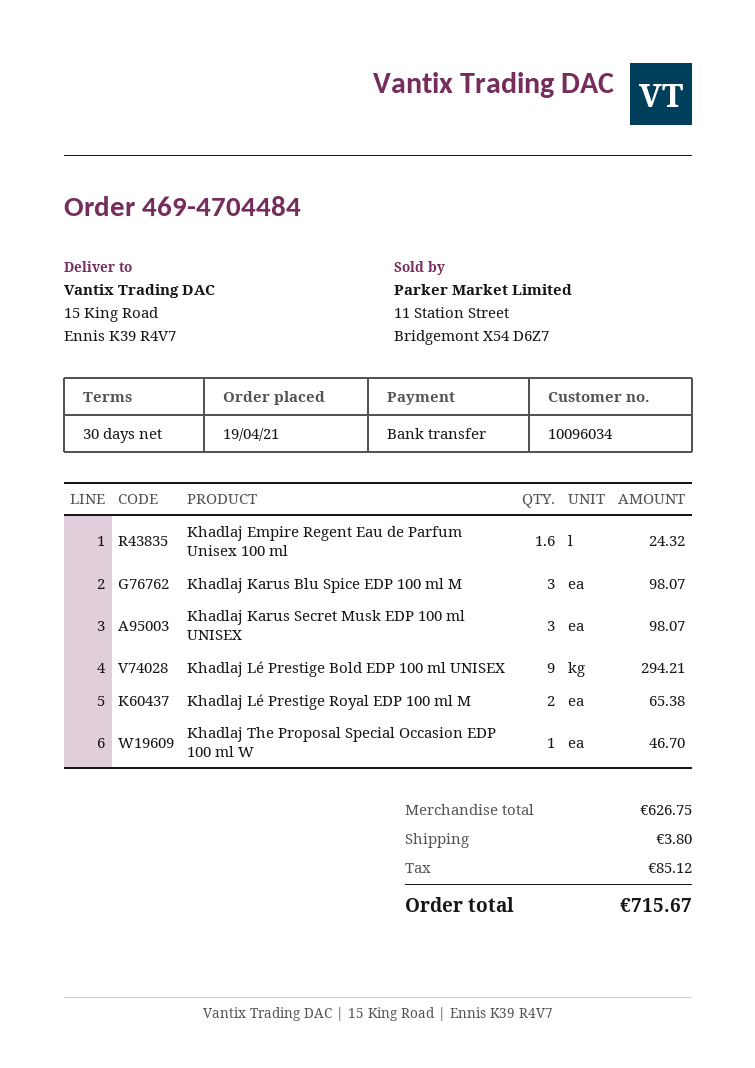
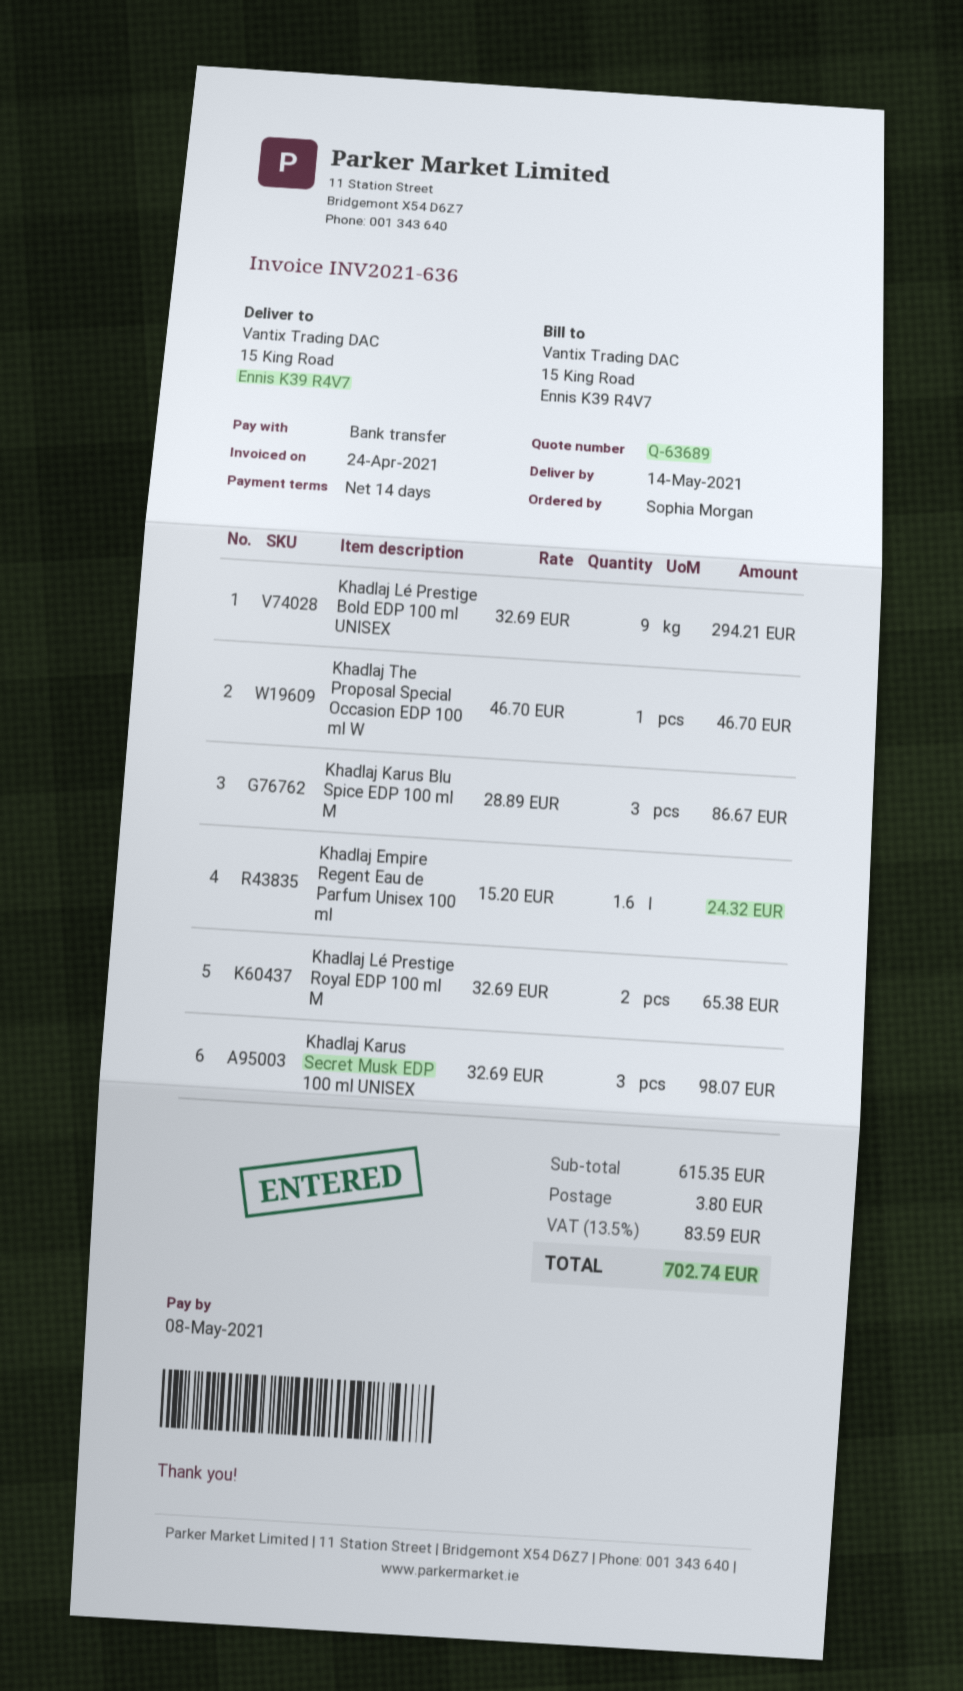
payment terms: 30 days -> 14 days
Khadlaj Karus Blu Spice EDP 100 ml M: 3 for 98.07 -> 3 for 86.67
subtotal: 626.75 -> 615.35
tax: 85.12 -> 83.59
total: 715.67 -> 702.74

